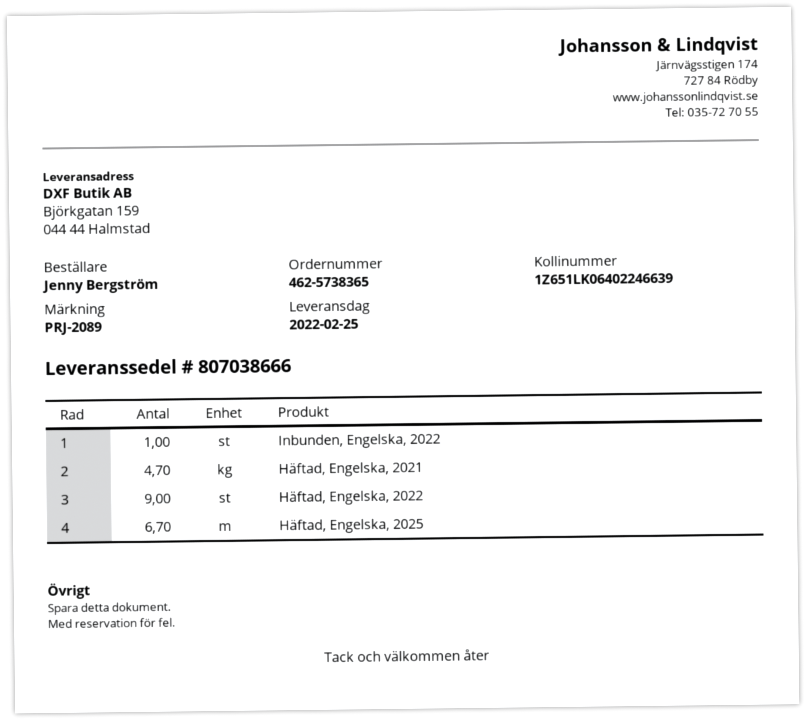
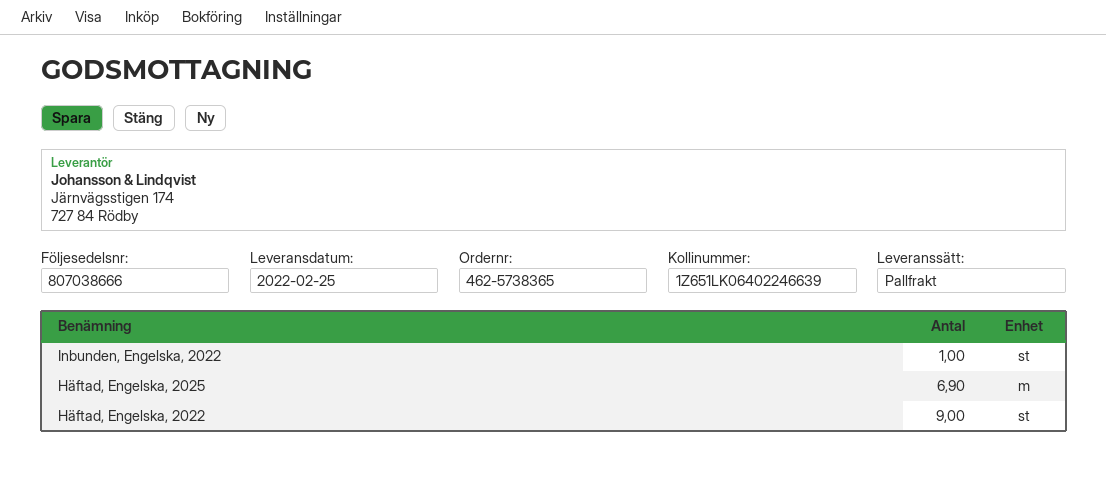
Häftad, Engelska, 2021: 4.7 -> none
Häftad, Engelska, 2025: 6.7 -> 6.9

